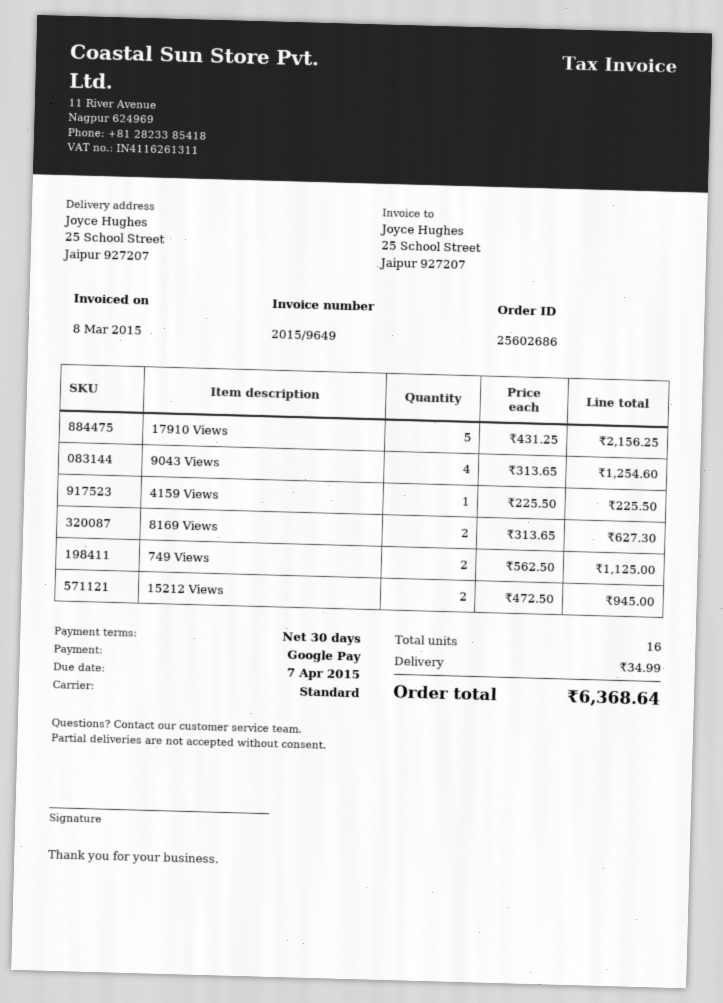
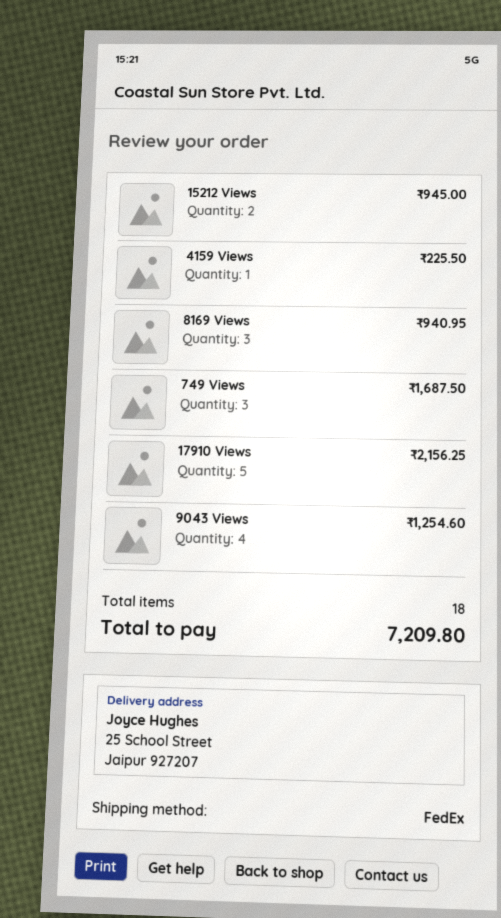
shipping method: standard -> FedEx
8169 Views: 2 for 627.30 -> 3 for 940.95
749 Views: 2 for 1125.00 -> 3 for 1687.50
total quantity: 16 -> 18
shipping: 34.99 -> none
total: 6368.64 -> 7209.80

